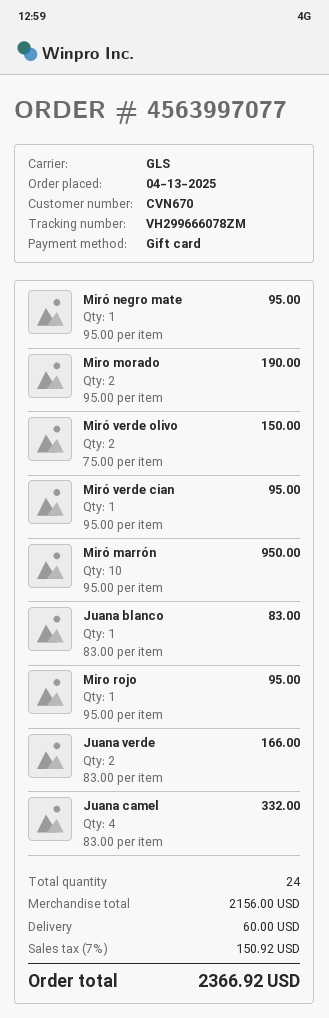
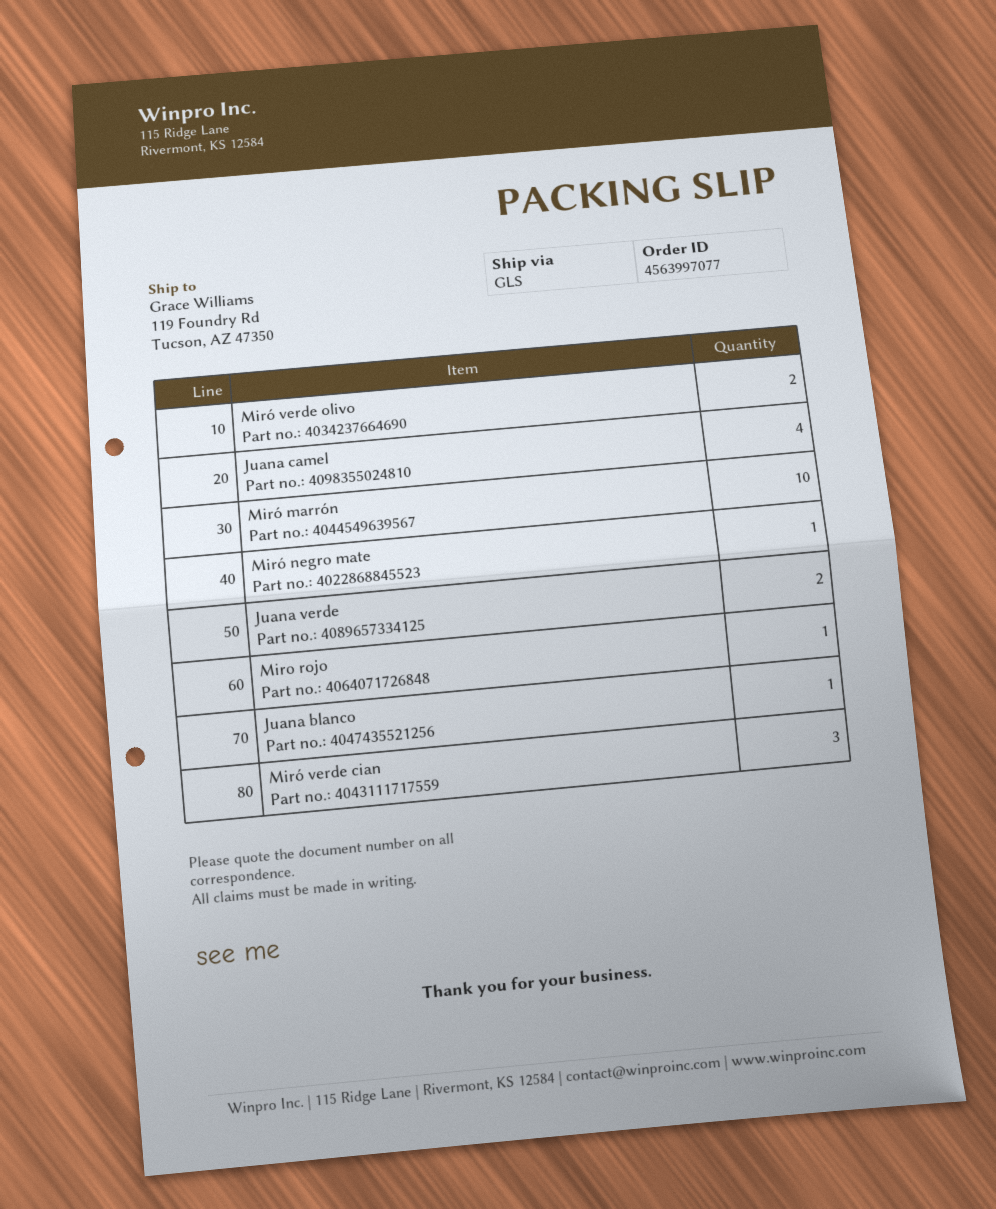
Miro morado: 2 -> none
Miró verde cian: 1 -> 3

